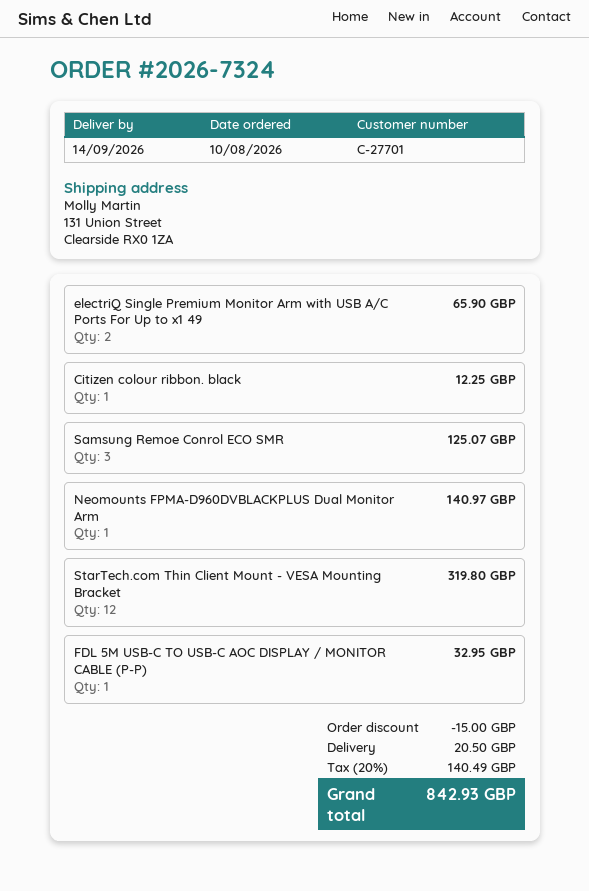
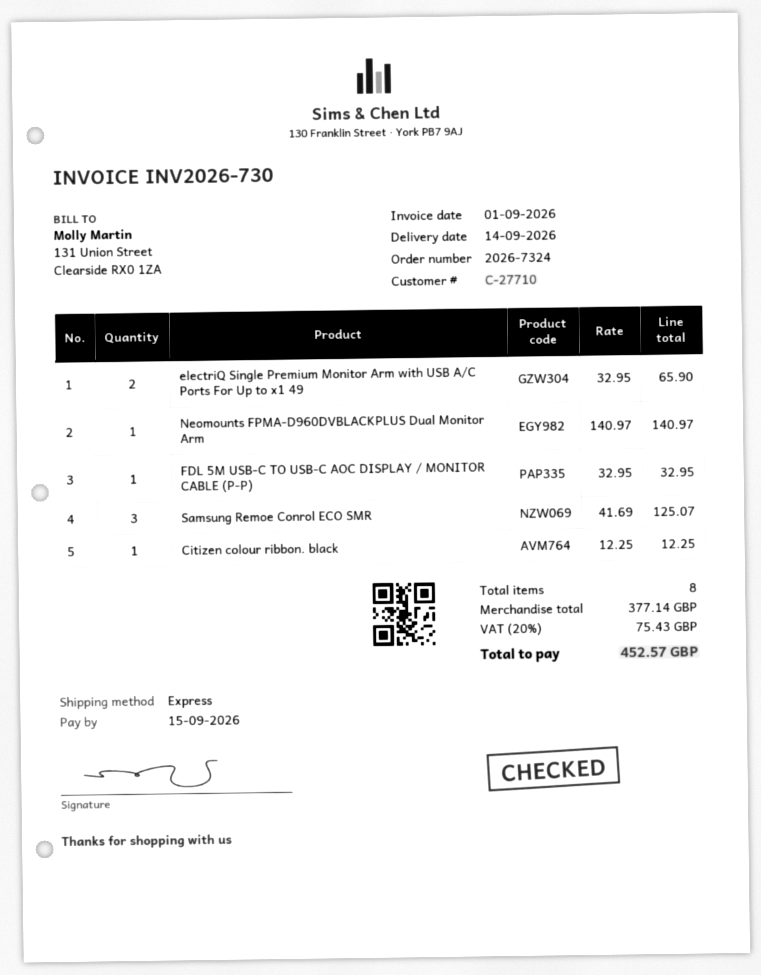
customer number: C-27701 -> C-27710
StarTech.com Thin Client Mount - VESA Mounting Bracket: 12 for 319.80 -> none
discount: 15.00 -> none
shipping: 20.50 -> none
tax: 20% = 140.49 -> 20% = 75.43
total: 842.93 -> 452.57

